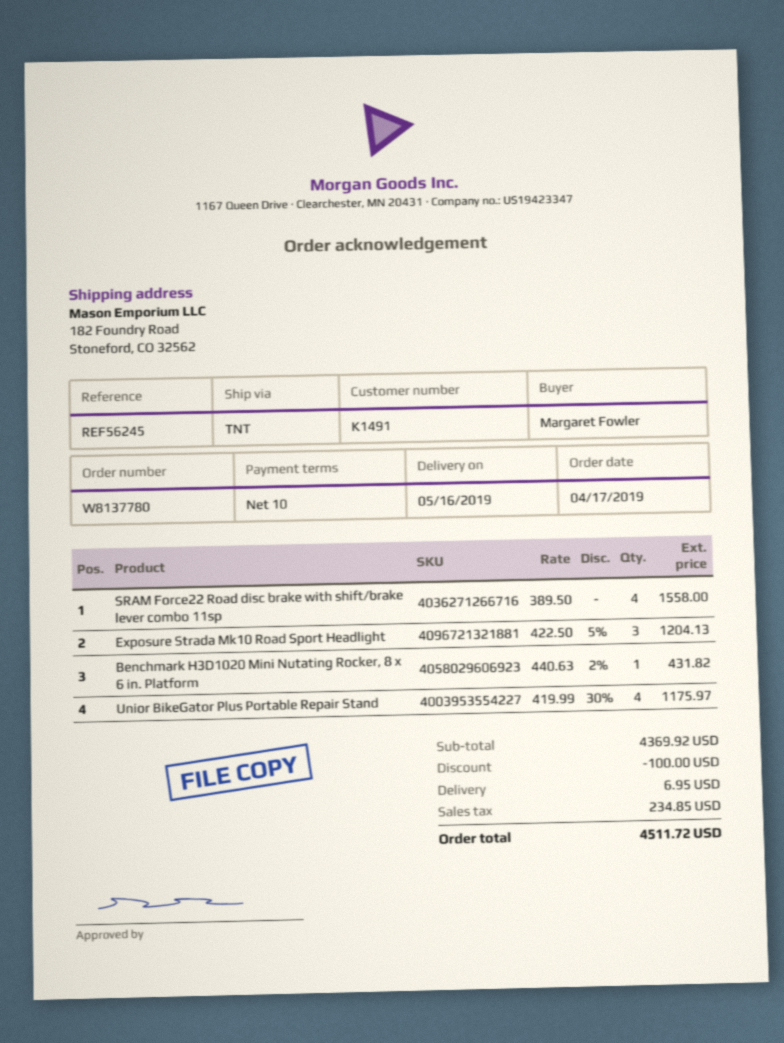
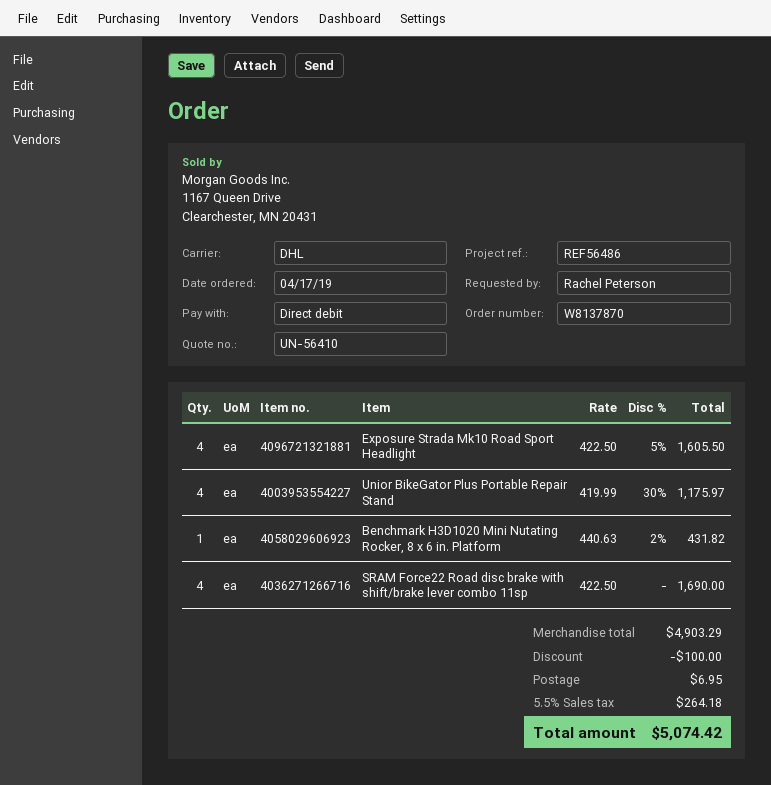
order number: W8137780 -> W8137870
reference: REF56245 -> REF56486
ordered by: Margaret Fowler -> Rachel Peterson
shipping method: TNT -> DHL
SRAM Force22 Road disc brake with shift/brake lever combo 11sp: 4 x 389.50 = 1558.00 -> 4 x 422.50 = 1690.00
Exposure Strada Mk10 Road Sport Headlight: 3 x 422.50 - 5% = 1204.13 -> 4 x 422.50 - 5% = 1605.50
subtotal: 4369.92 -> 4903.29
tax: 234.85 -> 264.18
total: 4511.72 -> 5074.42

